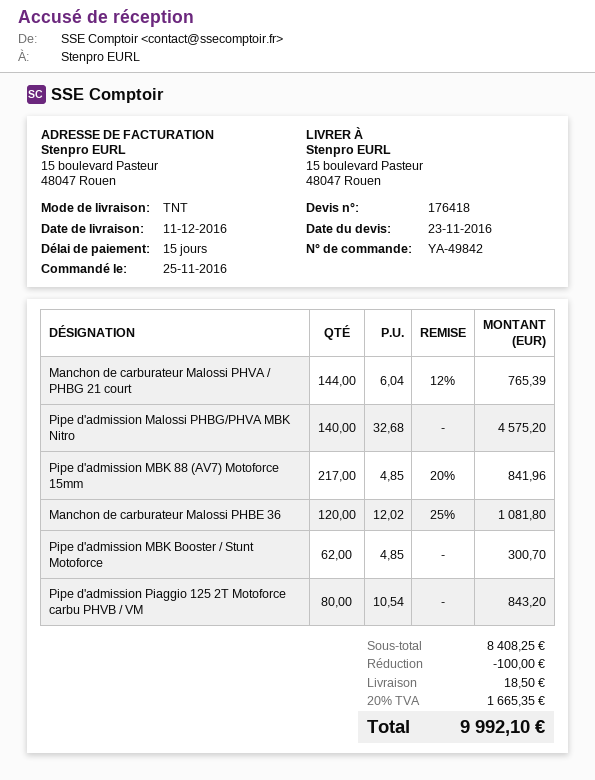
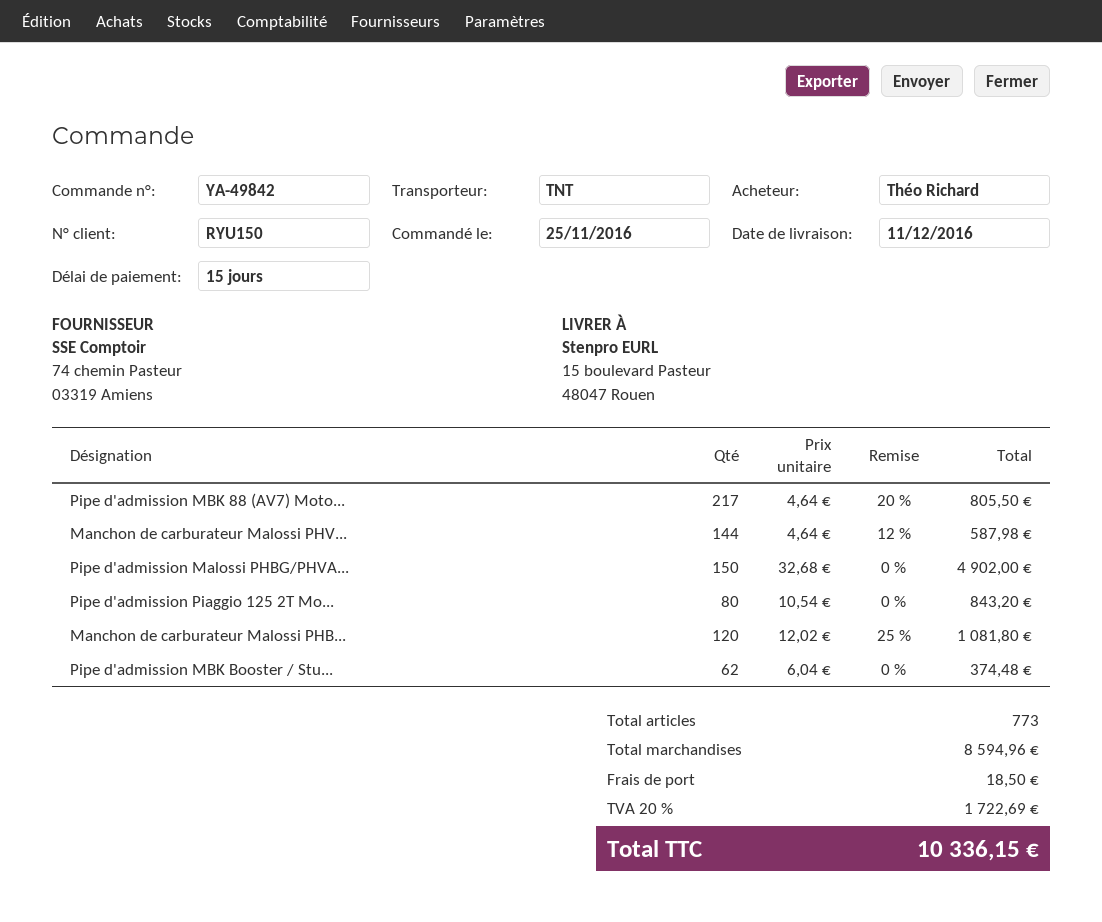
Manchon de carburateur Malossi PHVA / PHBG 21 court: 144 x 6.04 - 12% = 765.39 -> 144 x 4.64 - 12% = 587.98
Pipe d'admission Malossi PHBG/PHVA MBK Nitro: 140 x 32.68 = 4575.20 -> 150 x 32.68 = 4902.00
Pipe d'admission MBK 88 (AV7) Motoforce 15mm: 217 x 4.85 - 20% = 841.96 -> 217 x 4.64 - 20% = 805.50
Pipe d'admission MBK Booster / Stunt Motoforce: 62 x 4.85 = 300.70 -> 62 x 6.04 = 374.48
subtotal: 8408.25 -> 8594.96
discount: 100.00 -> none
tax: 20% = 1665.35 -> 20% = 1722.69
total: 9992.10 -> 10336.15

